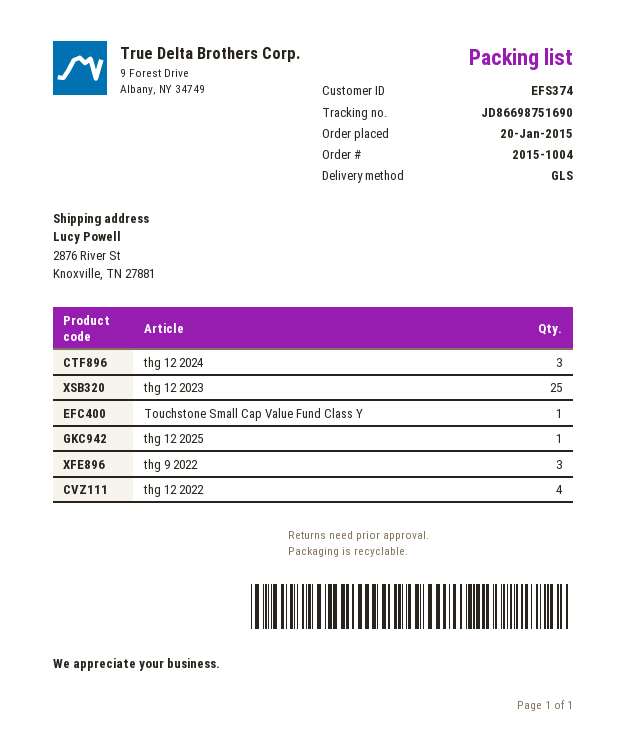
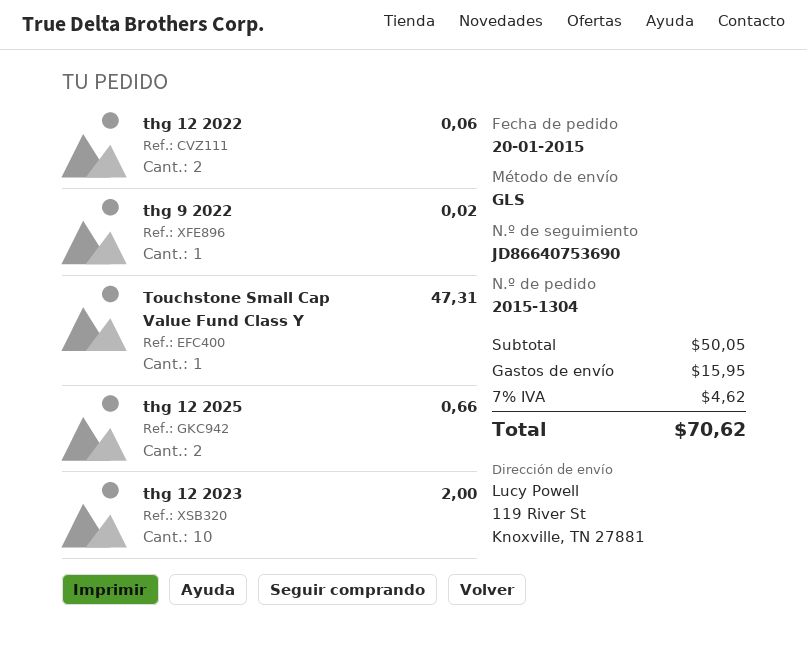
order number: 2015-1004 -> 2015-1304
tracking number: JD86698751690 -> JD86640753690
ship to: 2876 River St, Knoxville, TN 27881 -> 119 River St, Knoxville, TN 27881
thg 12 2024: 3 -> none
thg 12 2023: 25 -> 10
thg 12 2025: 1 -> 2
thg 9 2022: 3 -> 1
thg 12 2022: 4 -> 2

